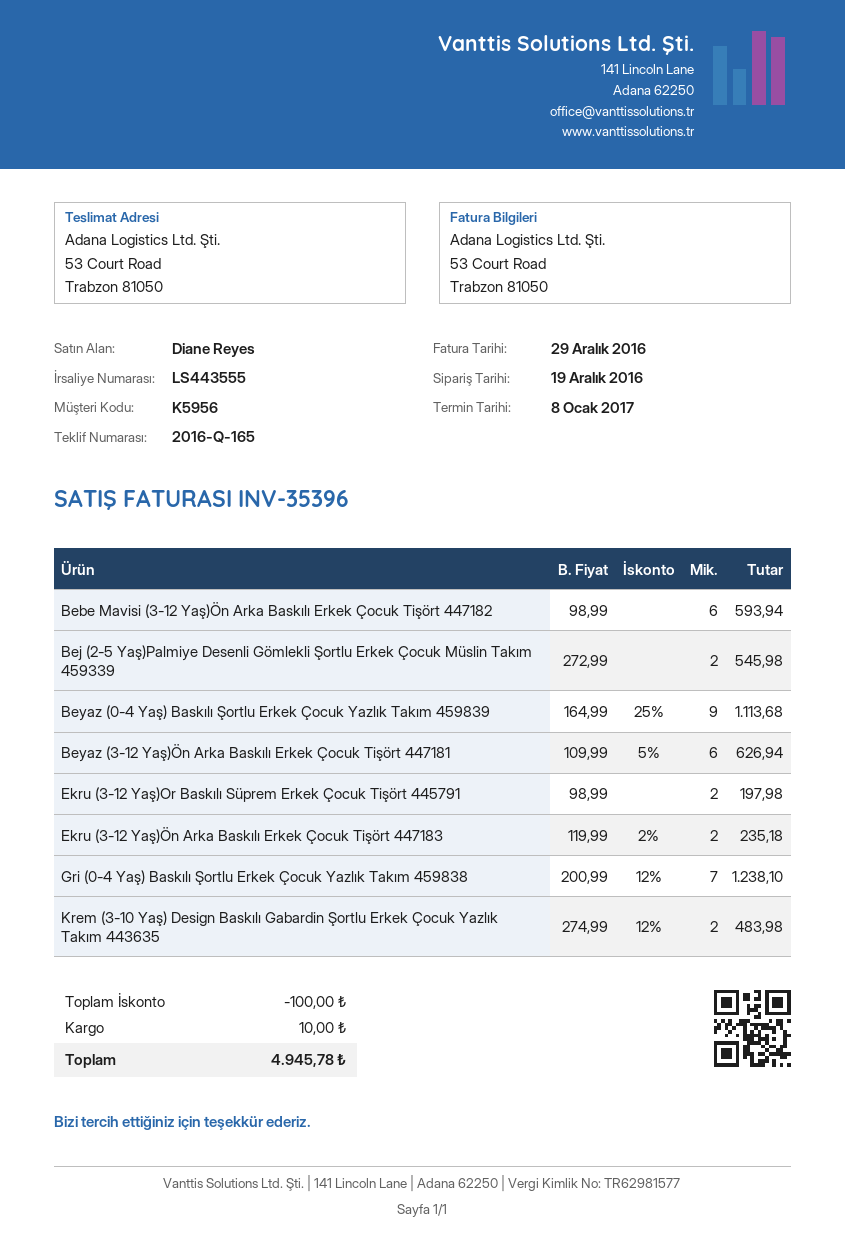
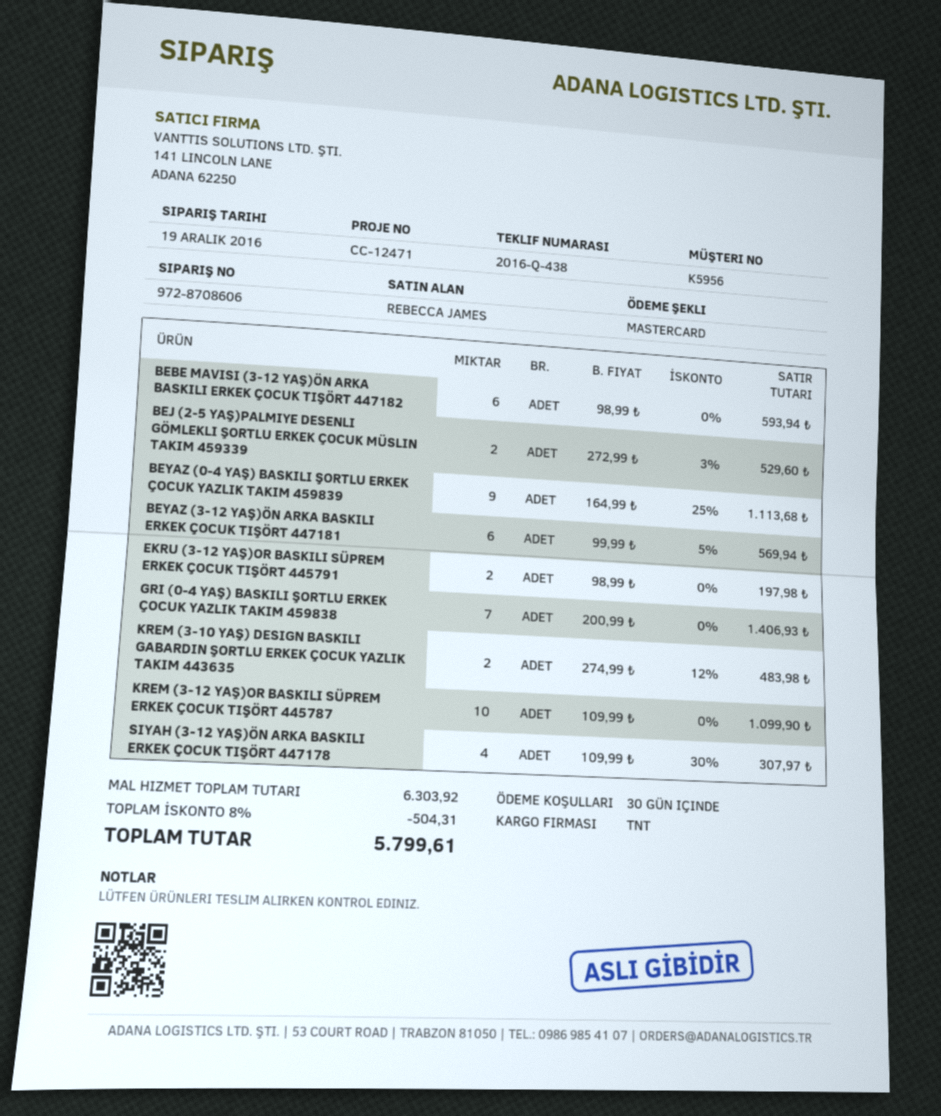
quote number: 2016-Q-165 -> 2016-Q-438
ordered by: Diane Reyes -> REBECCA JAMES
Bej (2-5 Yaş)Palmiye Desenli Gömlekli Şortlu Erkek Çocuk Müslin Takım 459339: 2 x 272.99 = 545.98 -> 2 x 272.99 - 3% = 529.60
Beyaz (3-12 Yaş)Ön Arka Baskılı Erkek Çocuk Tişört 447181: 6 x 109.99 - 5% = 626.94 -> 6 x 99.99 - 5% = 569.94
Ekru (3-12 Yaş)Ön Arka Baskılı Erkek Çocuk Tişört 447183: 2 x 119.99 - 2% = 235.18 -> none
Gri (0-4 Yaş) Baskılı Şortlu Erkek Çocuk Yazlık Takım 459838: 7 x 200.99 - 12% = 1238.10 -> 7 x 200.99 = 1406.93
KREM (3-12 YAŞ)OR BASKILI SÜPREM ERKEK ÇOCUK TIŞÖRT 445787: none -> 10 x 109.99 = 1099.90
SIYAH (3-12 YAŞ)ÖN ARKA BASKILI ERKEK ÇOCUK TIŞÖRT 447178: none -> 4 x 109.99 - 30% = 307.97
discount: 100.00 -> 504.31
shipping: 10.00 -> none
total: 4945.78 -> 5799.61

